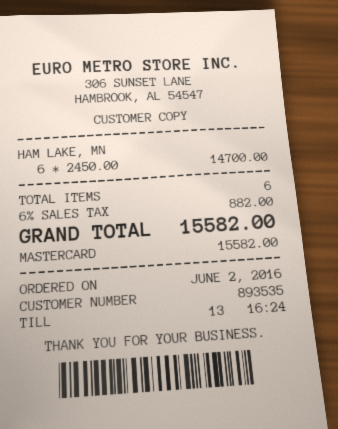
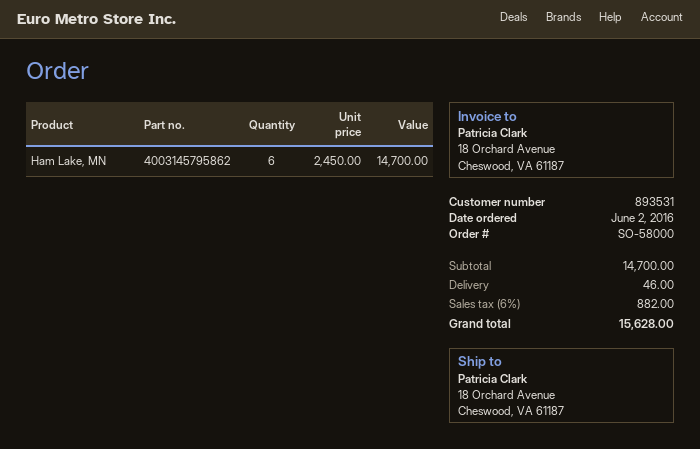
customer number: 893535 -> 893531
shipping: none -> 46.00
total: 15582.00 -> 15628.00

